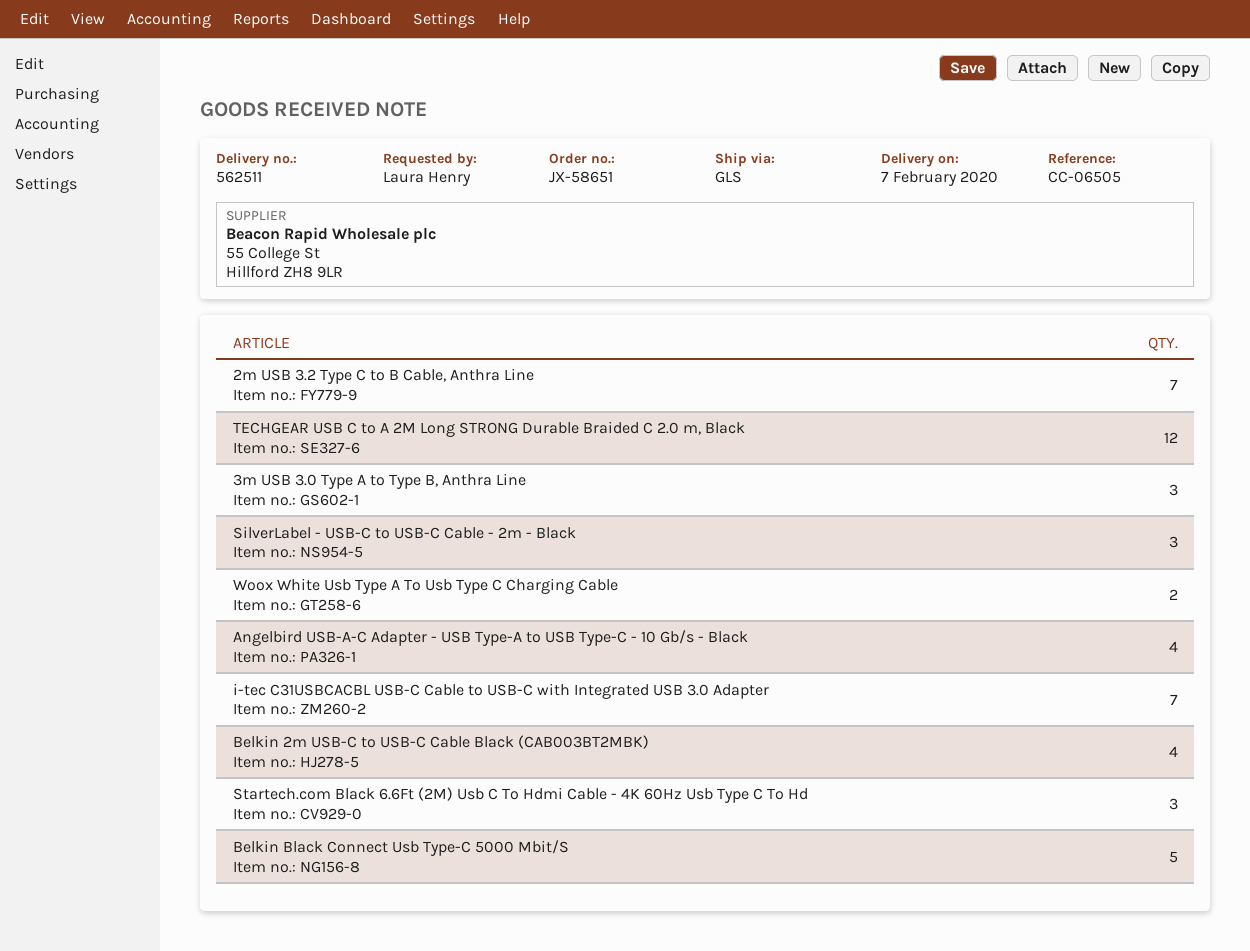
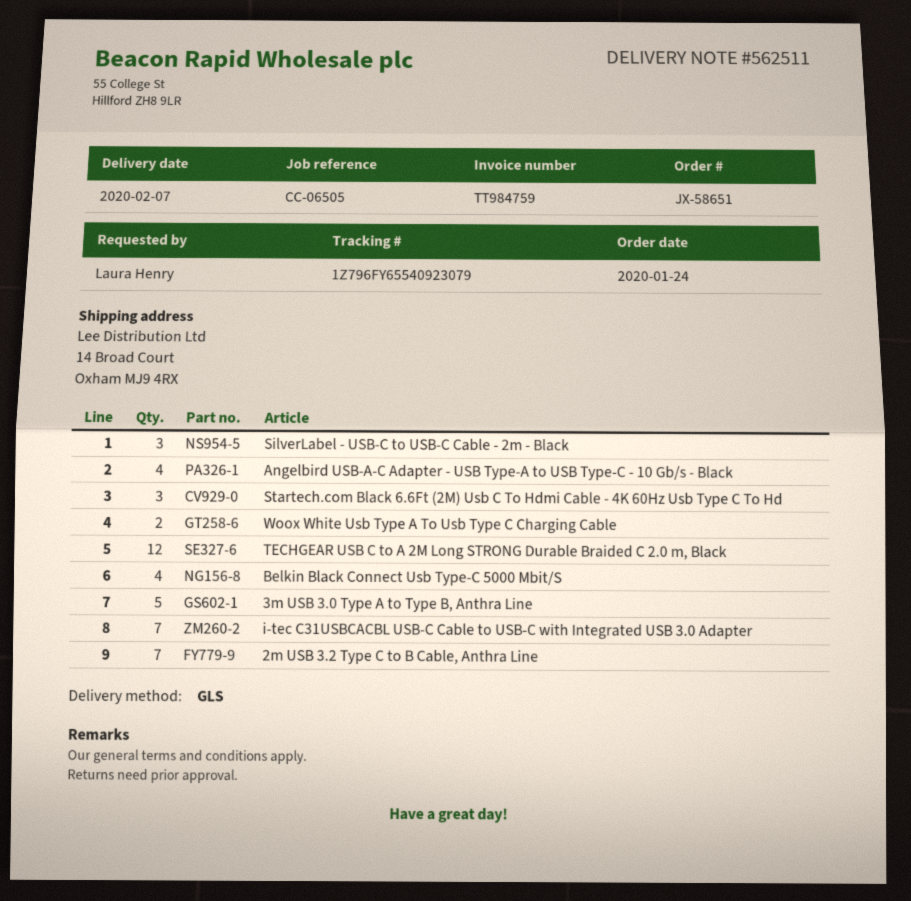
3m USB 3.0 Type A to Type B, Anthra Line: 3 -> 5
Belkin 2m USB-C to USB-C Cable Black (CAB003BT2MBK): 4 -> none
Belkin Black Connect Usb Type-C 5000 Mbit/S: 5 -> 4

